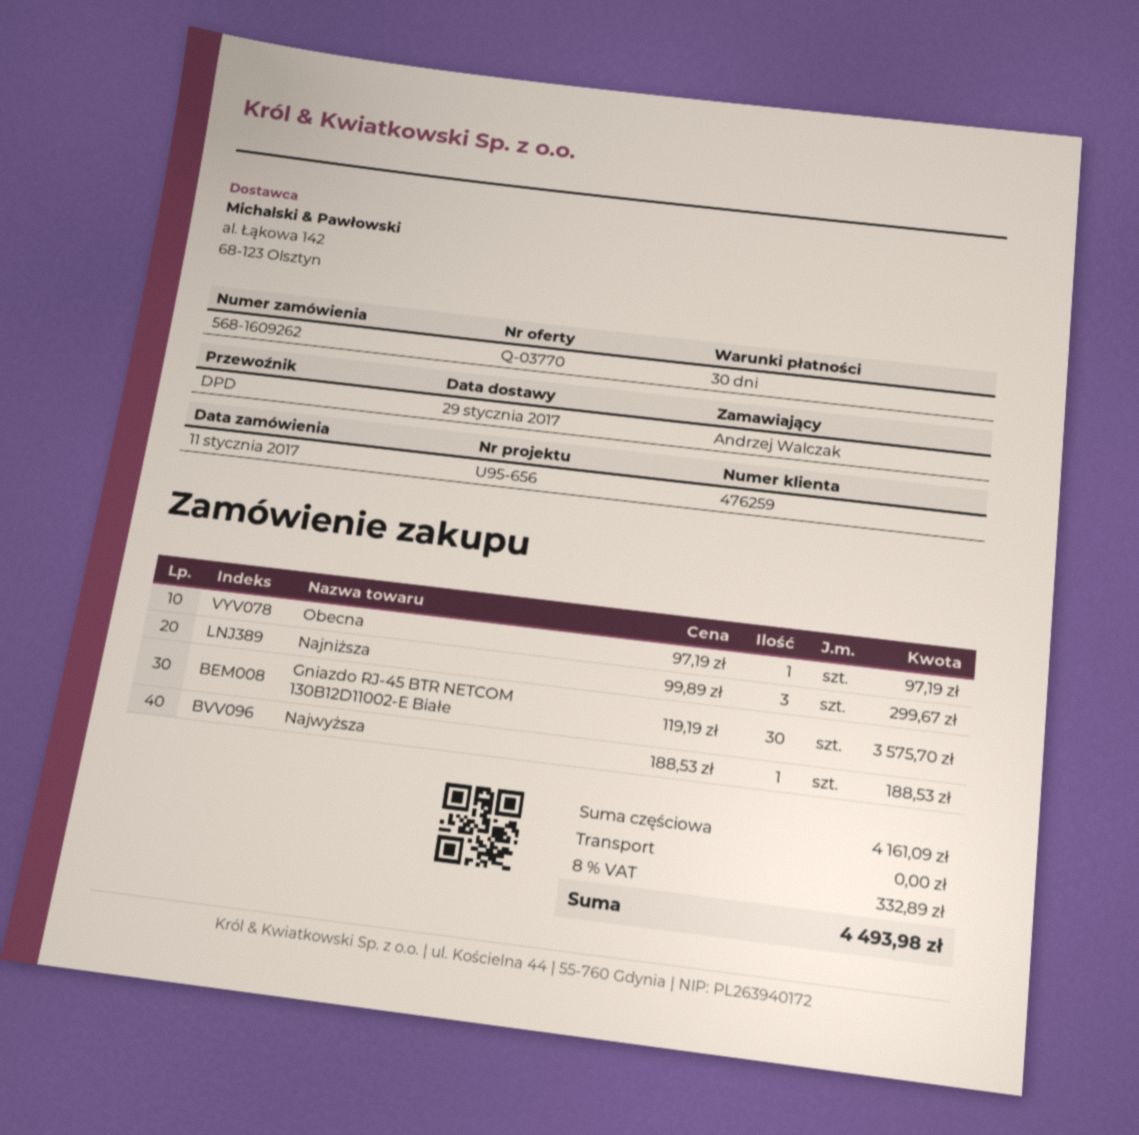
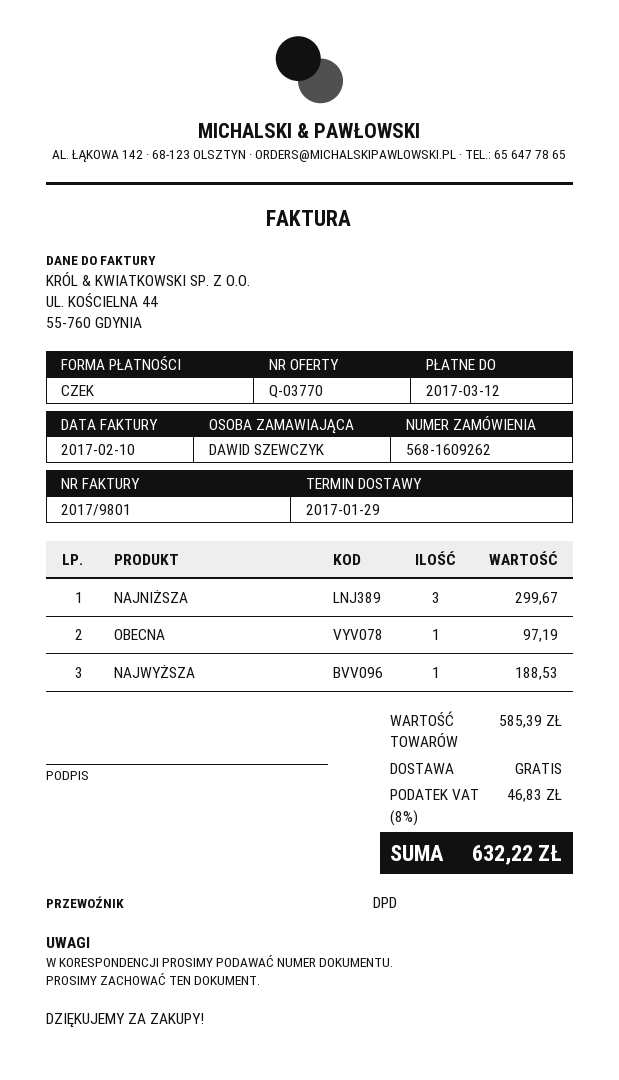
ordered by: Andrzej Walczak -> DAWID SZEWCZYK
Gniazdo RJ-45 BTR NETCOM 130B12D11002-E Białe: 30 for 3575.70 -> none
subtotal: 4161.09 -> 585.39
tax: 8% = 332.89 -> 8% = 46.83
total: 4493.98 -> 632.22

